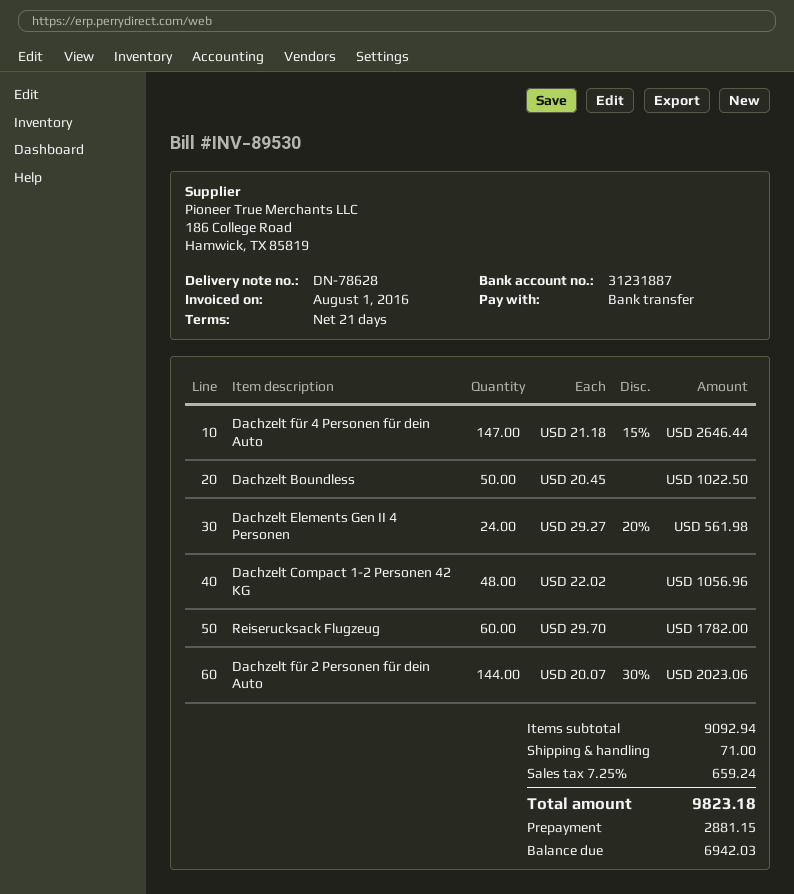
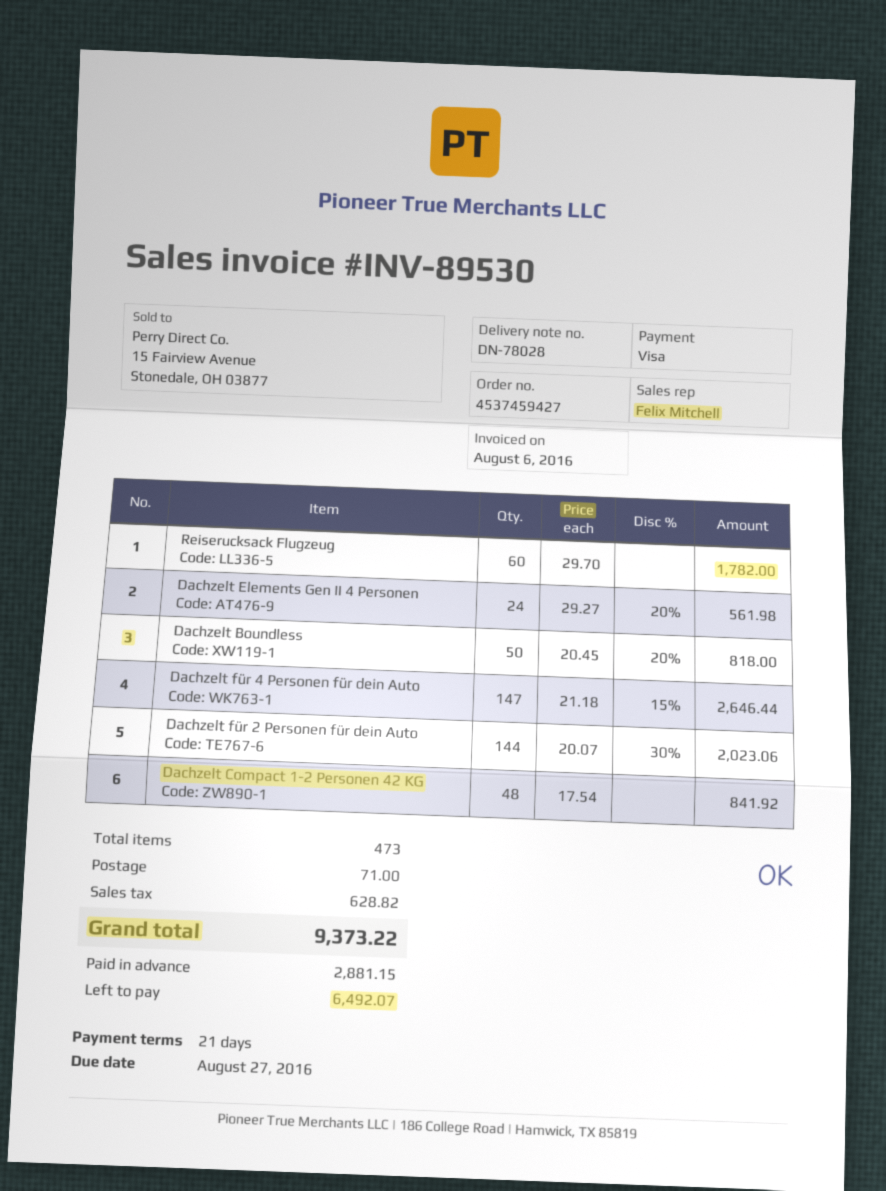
delivery note number: DN-78628 -> DN-78028
invoice date: 2016-08-01 -> 2016-08-06
payment method: bank transfer -> Visa
Dachzelt Boundless: 50 x 20.45 = 1022.50 -> 50 x 20.45 - 20% = 818.00
Dachzelt Compact 1-2 Personen 42 KG: 48 x 22.02 = 1056.96 -> 48 x 17.54 = 841.92
tax: 659.24 -> 628.82
total: 9823.18 -> 9373.22
balance: 6942.03 -> 6492.07

